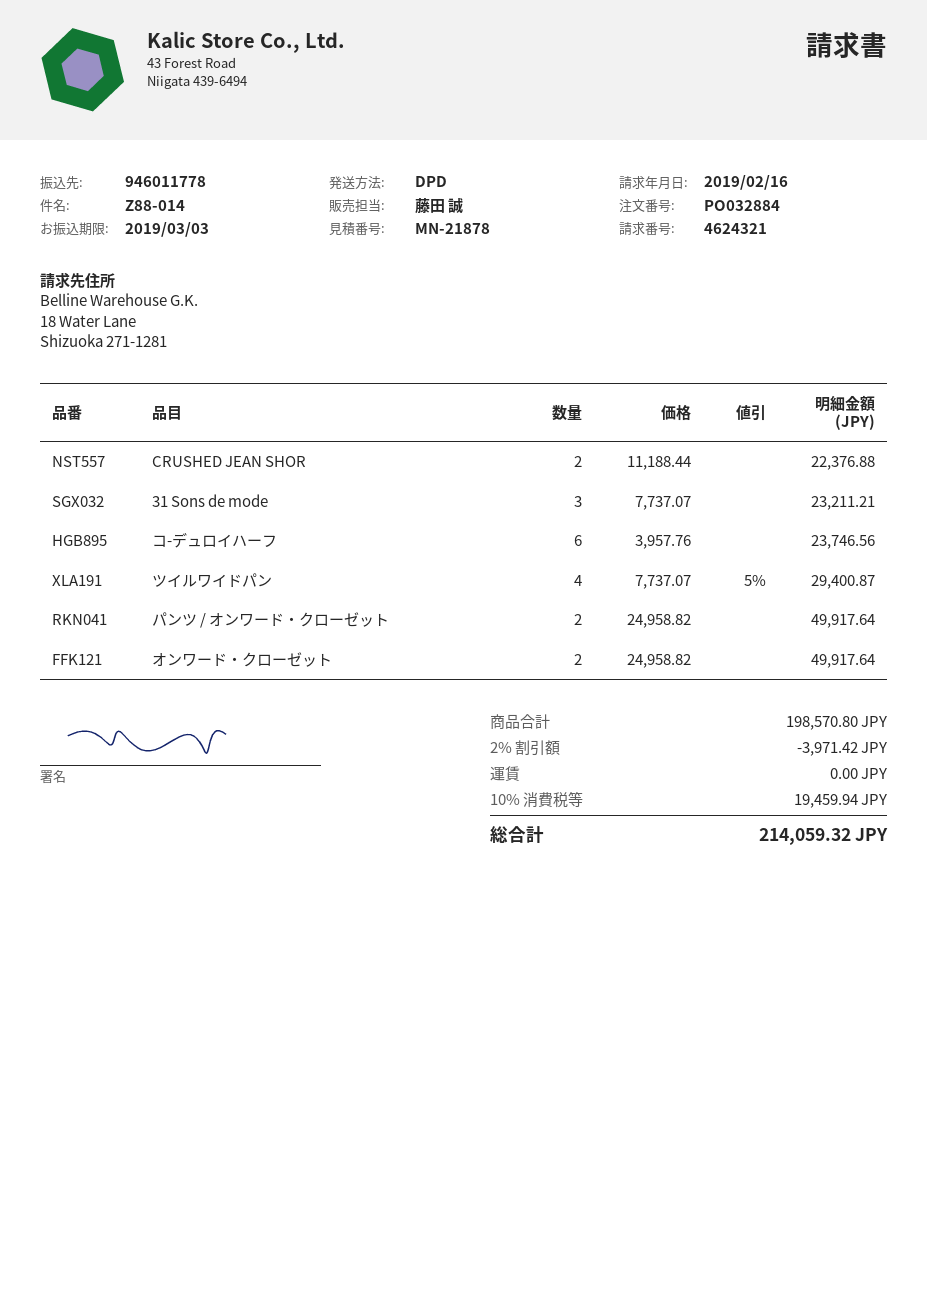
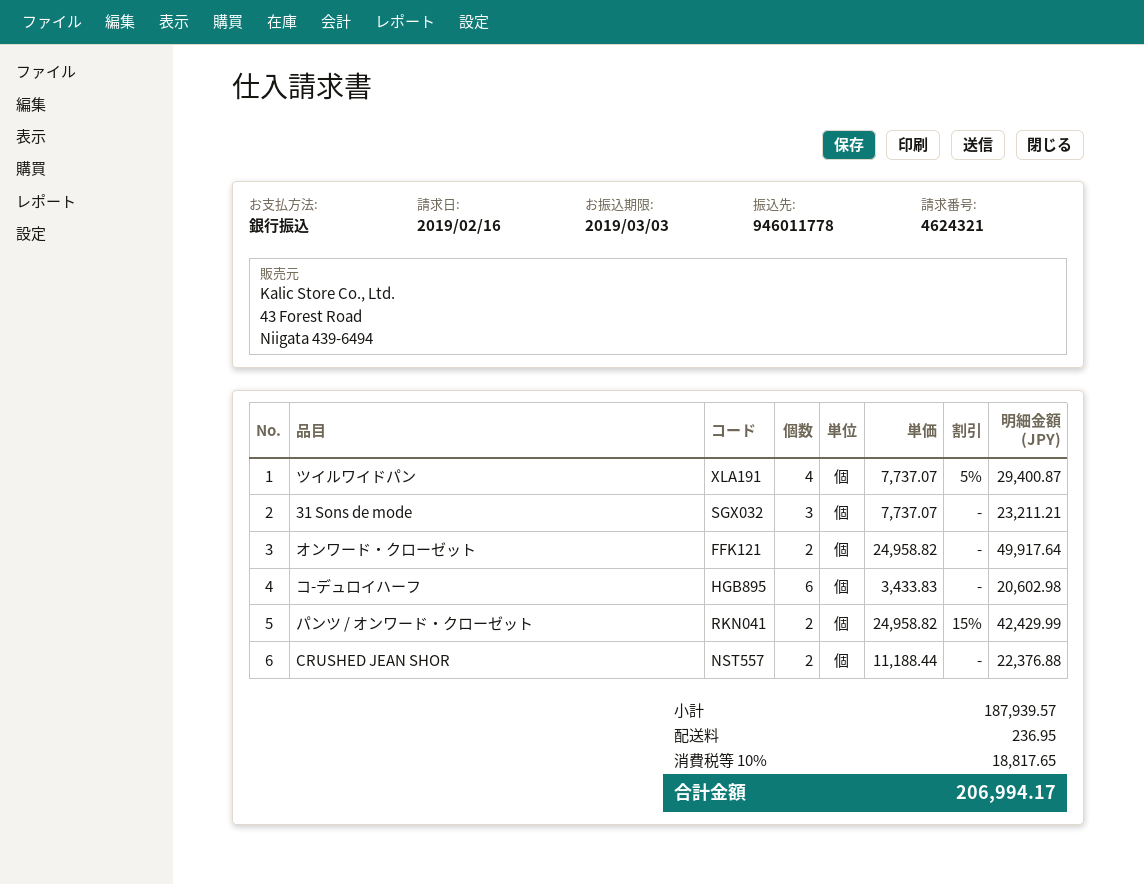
コ-デュロイハーフ: 6 x 3957.76 = 23746.56 -> 6 x 3433.83 = 20602.98
パンツ / オンワード・クローゼット: 2 x 24958.82 = 49917.64 -> 2 x 24958.82 - 15% = 42429.99
subtotal: 198570.80 -> 187939.57
discount: 2% = 3971.42 -> none
shipping: 0.00 -> 236.95
tax: 10% = 19459.94 -> 10% = 18817.65
total: 214059.32 -> 206994.17

